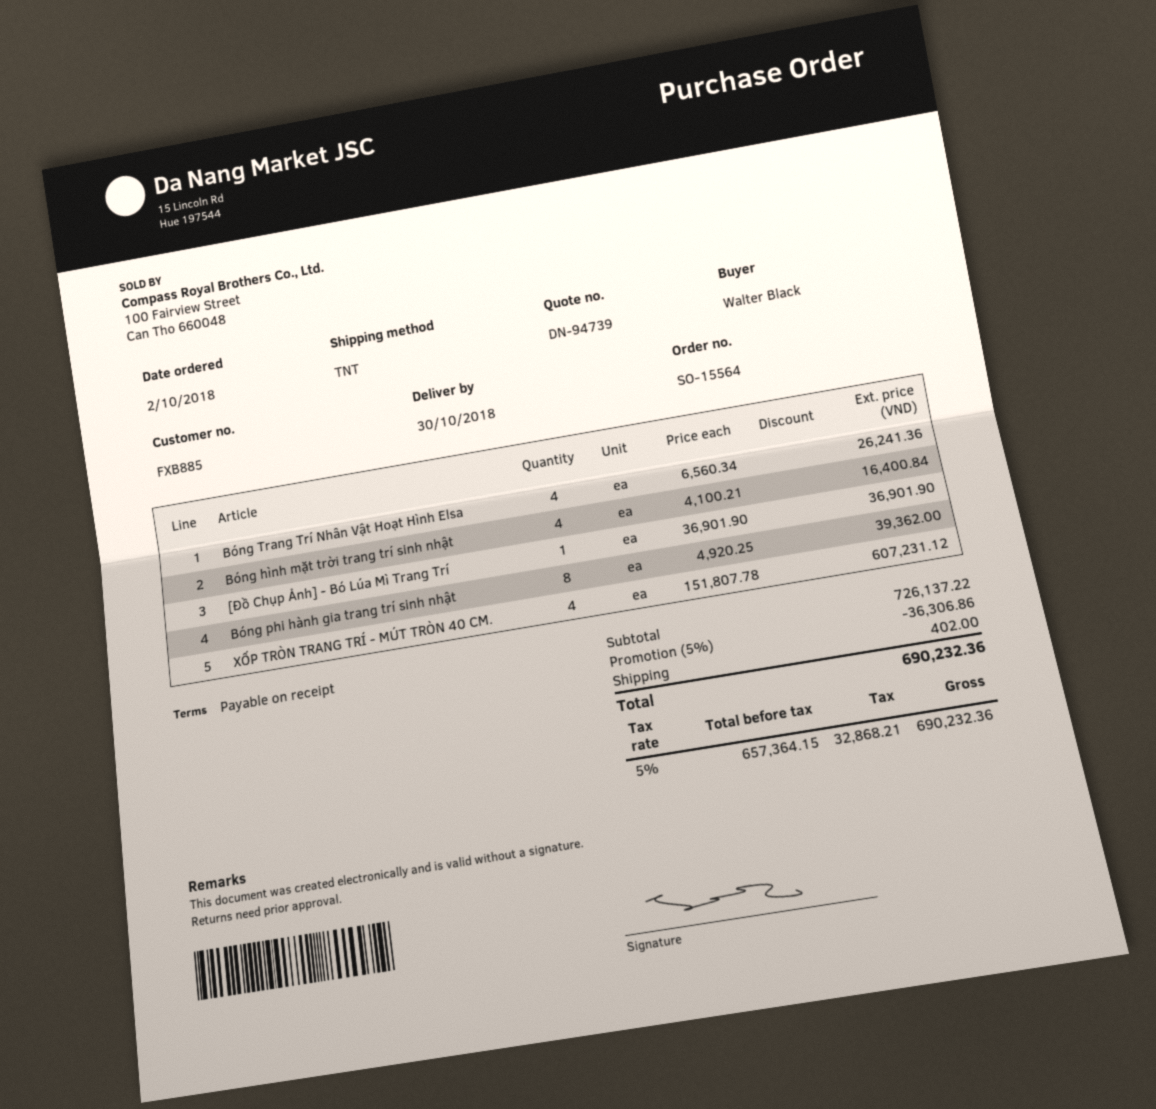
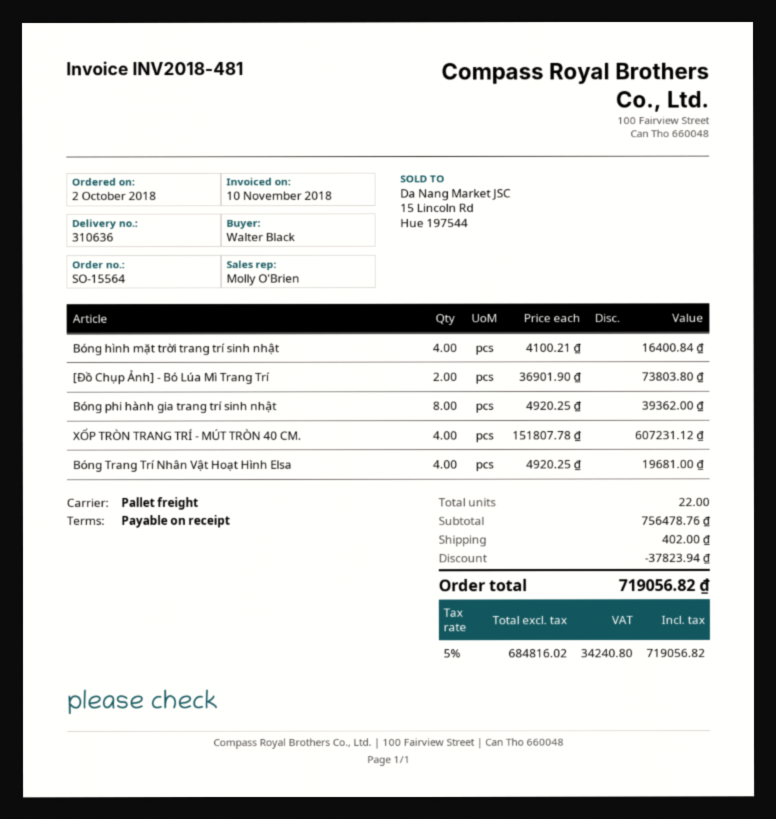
shipping method: TNT -> pallet freight
Bóng Trang Trí Nhân Vật Hoạt Hình Elsa: 4 x 6560.34 = 26241.36 -> 4 x 4920.25 = 19681.00
[Đồ Chụp Ảnh] - Bó Lúa Mì Trang Trí: 1 x 36901.90 = 36901.90 -> 2 x 36901.90 = 73803.80
subtotal: 726137.22 -> 756478.76
discount: 36306.86 -> 37823.94
net: 657364.15 -> 684816.02
tax: 5% = 32868.21 -> 5% = 34240.80
total: 690232.36 -> 719056.82

